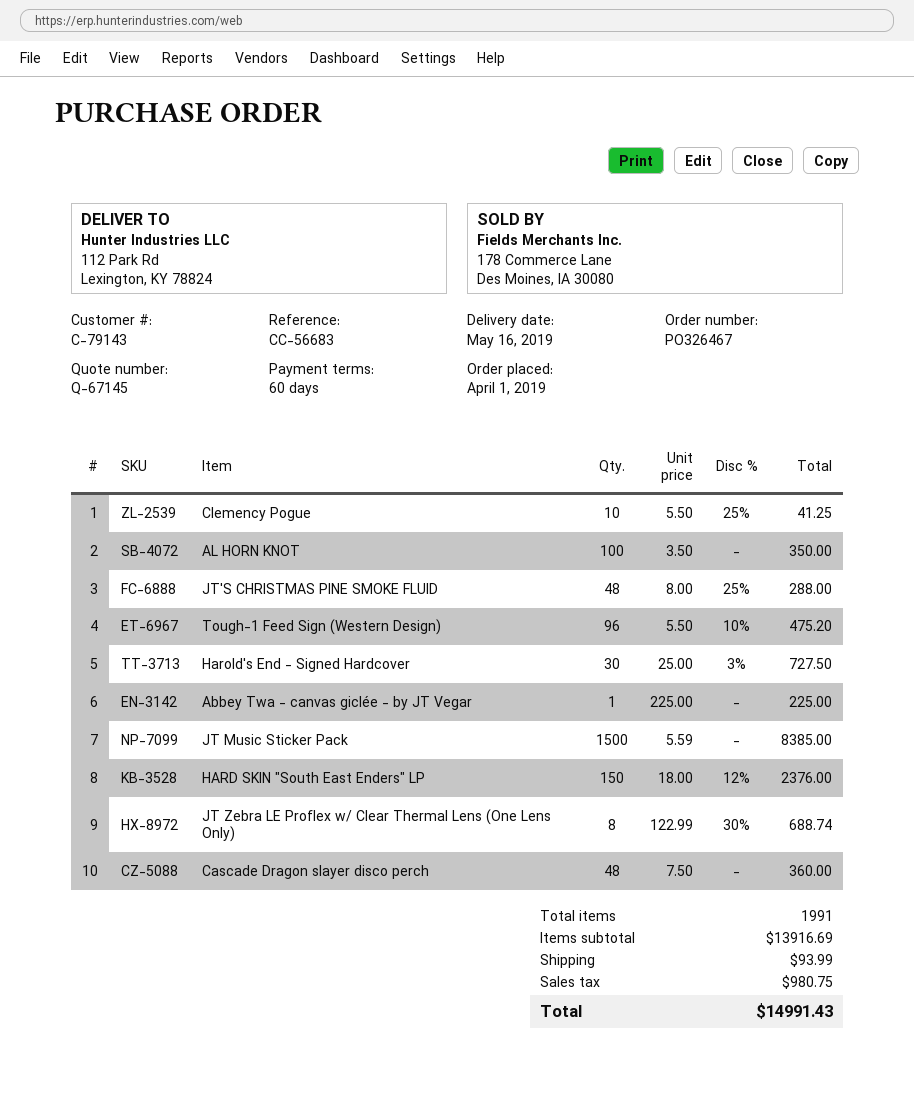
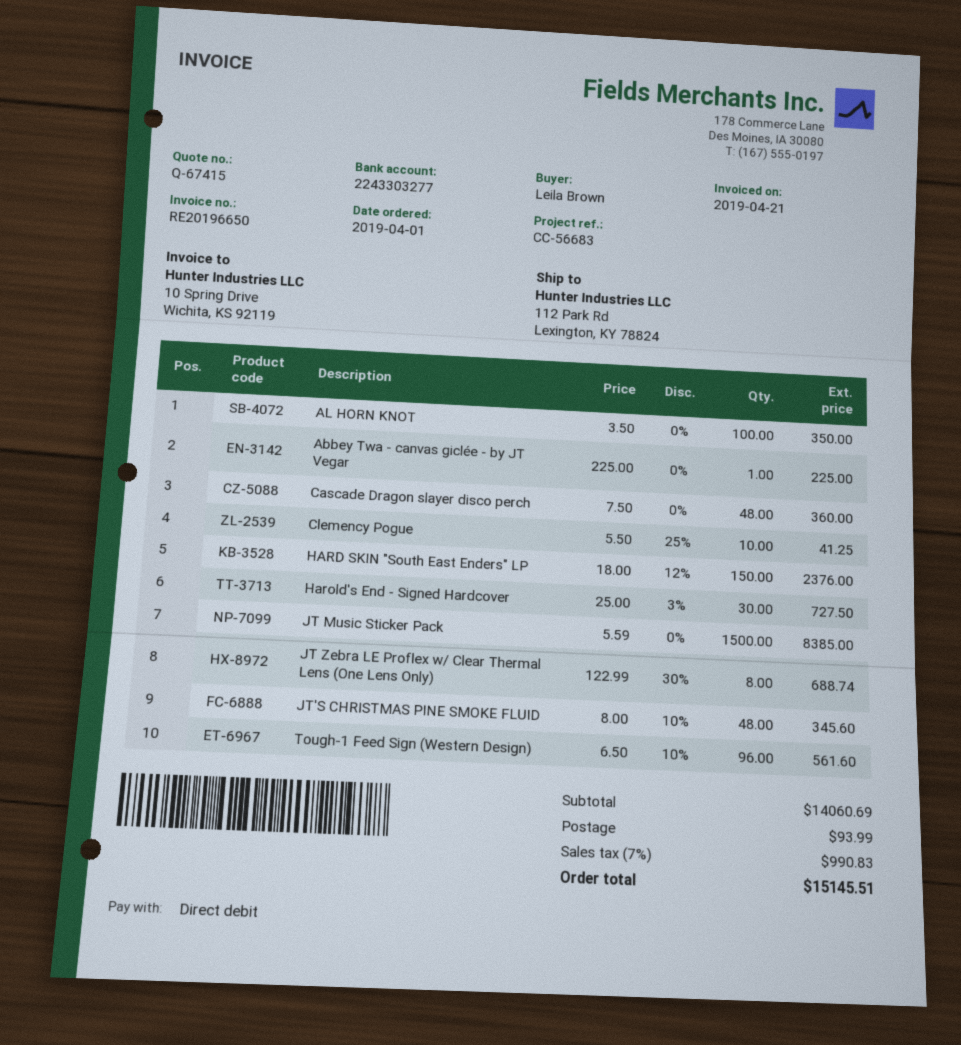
quote number: Q-67145 -> Q-67415
JT'S CHRISTMAS PINE SMOKE FLUID: 48 x 8.00 - 25% = 288.00 -> 48 x 8.00 - 10% = 345.60
Tough-1 Feed Sign (Western Design): 96 x 5.50 - 10% = 475.20 -> 96 x 6.50 - 10% = 561.60
subtotal: 13916.69 -> 14060.69
tax: 980.75 -> 990.83
total: 14991.43 -> 15145.51

